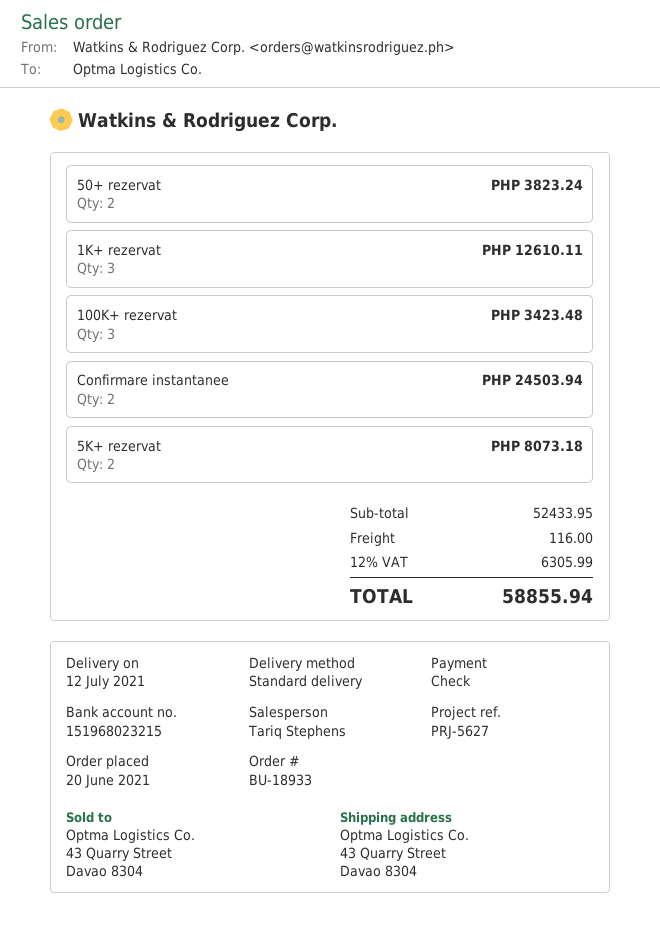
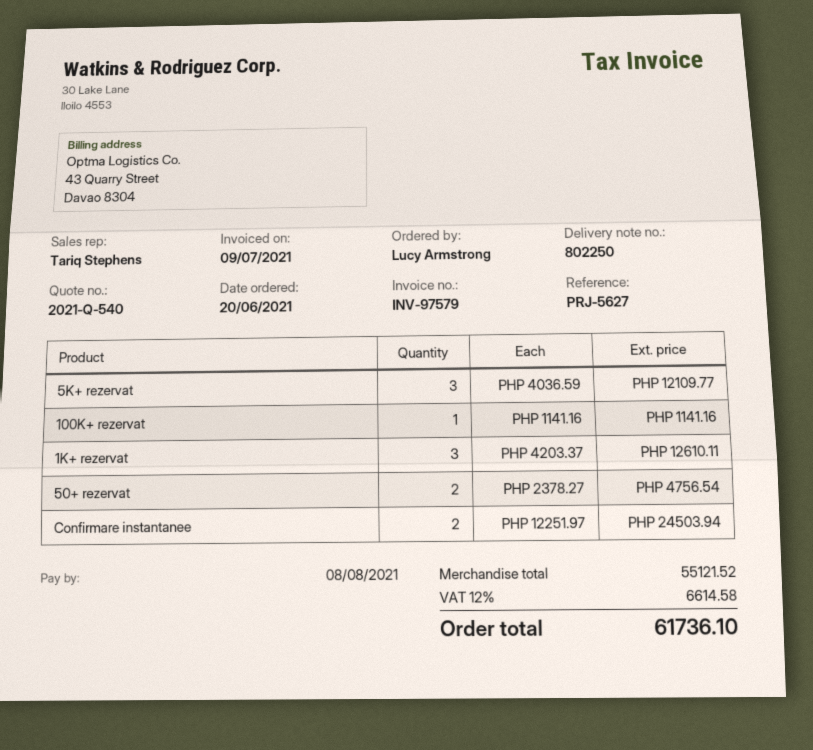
50+ rezervat: 2 for 3823.24 -> 2 for 4756.54
100K+ rezervat: 3 for 3423.48 -> 1 for 1141.16
5K+ rezervat: 2 for 8073.18 -> 3 for 12109.77
subtotal: 52433.95 -> 55121.52
shipping: 116.00 -> none
tax: 12% = 6305.99 -> 12% = 6614.58
total: 58855.94 -> 61736.10

